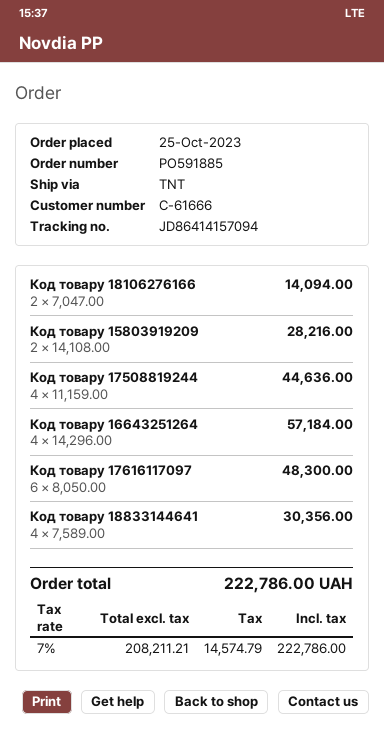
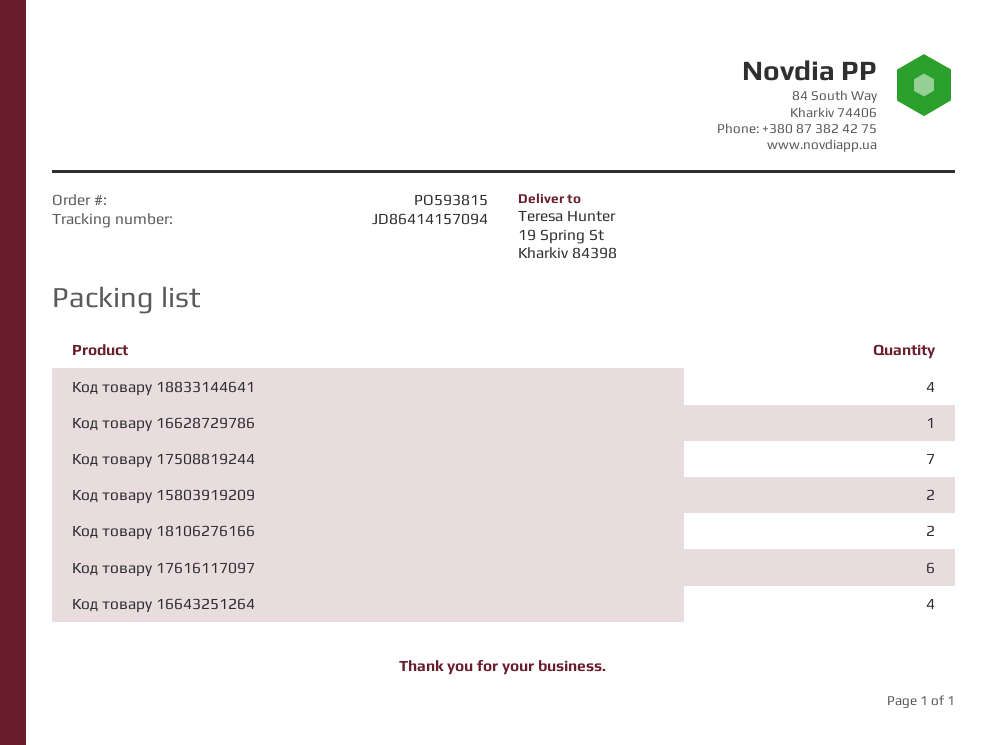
order number: PO591885 -> PO593815
Код товару 17508819244: 4 -> 7
Код товару 16628729786: none -> 1

